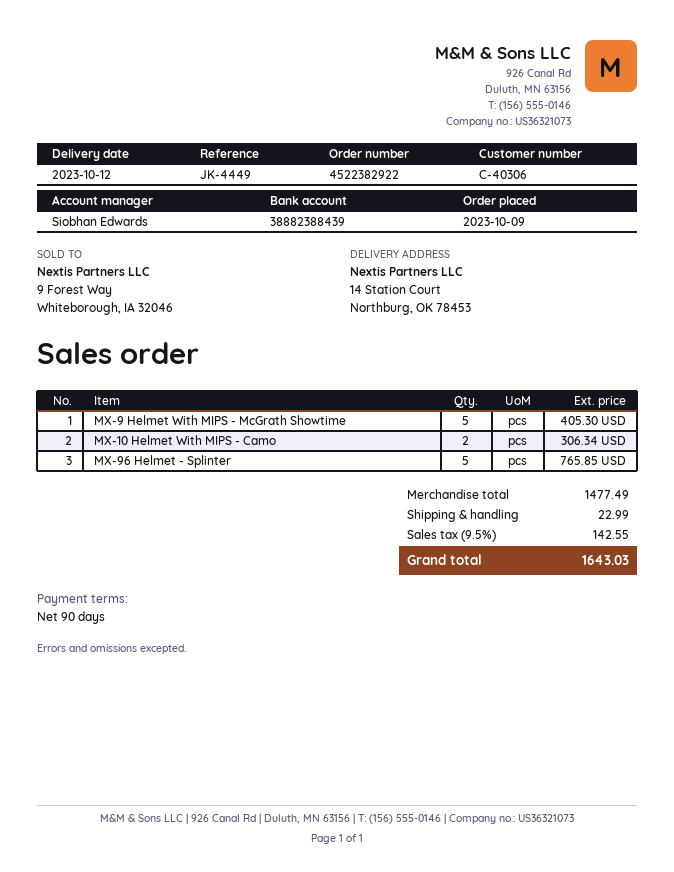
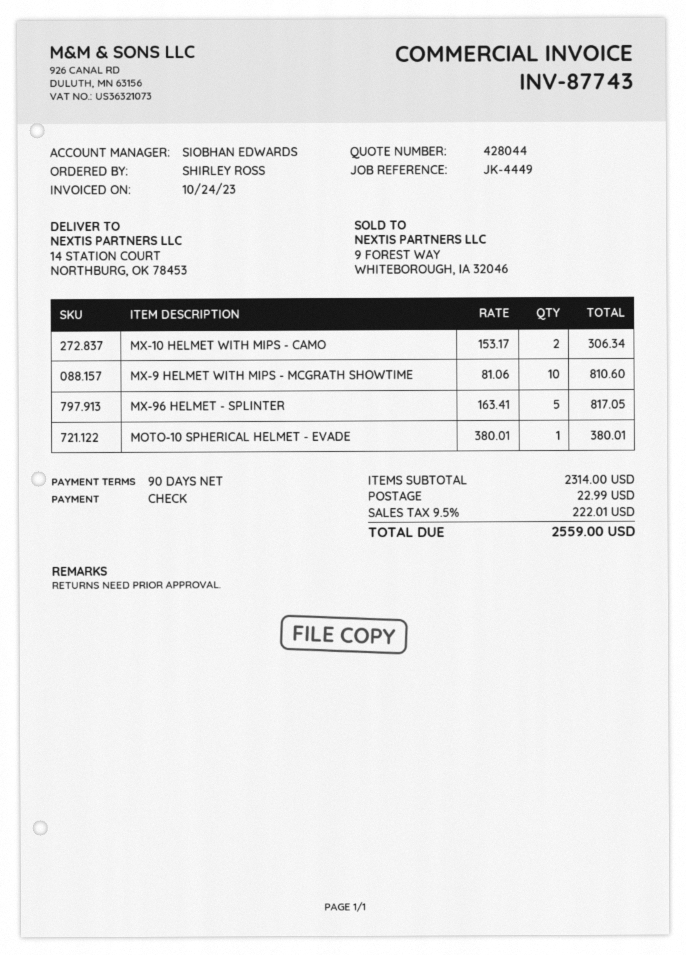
MX-9 Helmet With MIPS - McGrath Showtime: 5 for 405.30 -> 10 for 810.60
MX-96 Helmet - Splinter: 5 for 765.85 -> 5 for 817.05
MOTO-10 SPHERICAL HELMET - EVADE: none -> 1 for 380.01
subtotal: 1477.49 -> 2314.00
tax: 9.5% = 142.55 -> 9.5% = 222.01
total: 1643.03 -> 2559.00

